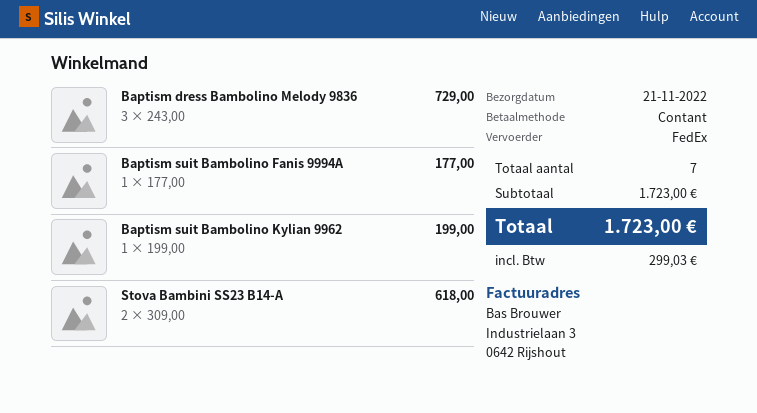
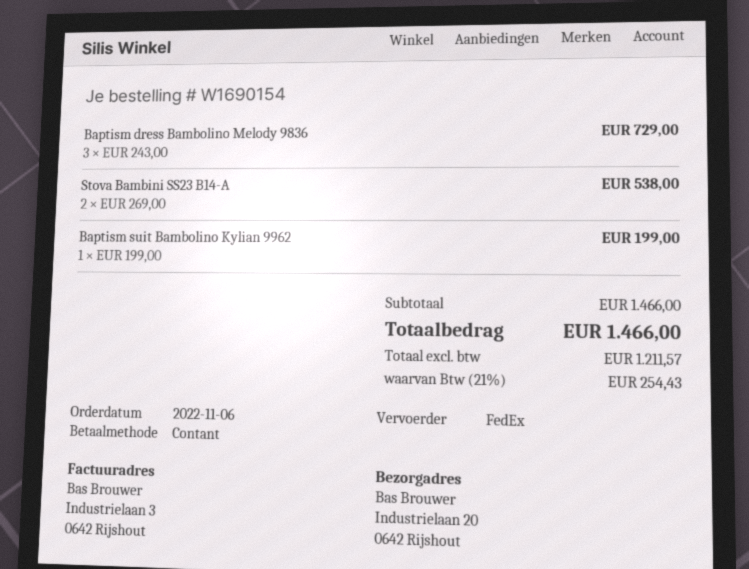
Baptism suit Bambolino Fanis 9994A: 1 x 177.00 = 177.00 -> none
Stova Bambini SS23 B14-A: 2 x 309.00 = 618.00 -> 2 x 269.00 = 538.00
subtotal: 1723.00 -> 1466.00
tax: 299.03 -> 254.43
total: 1723.00 -> 1466.00

